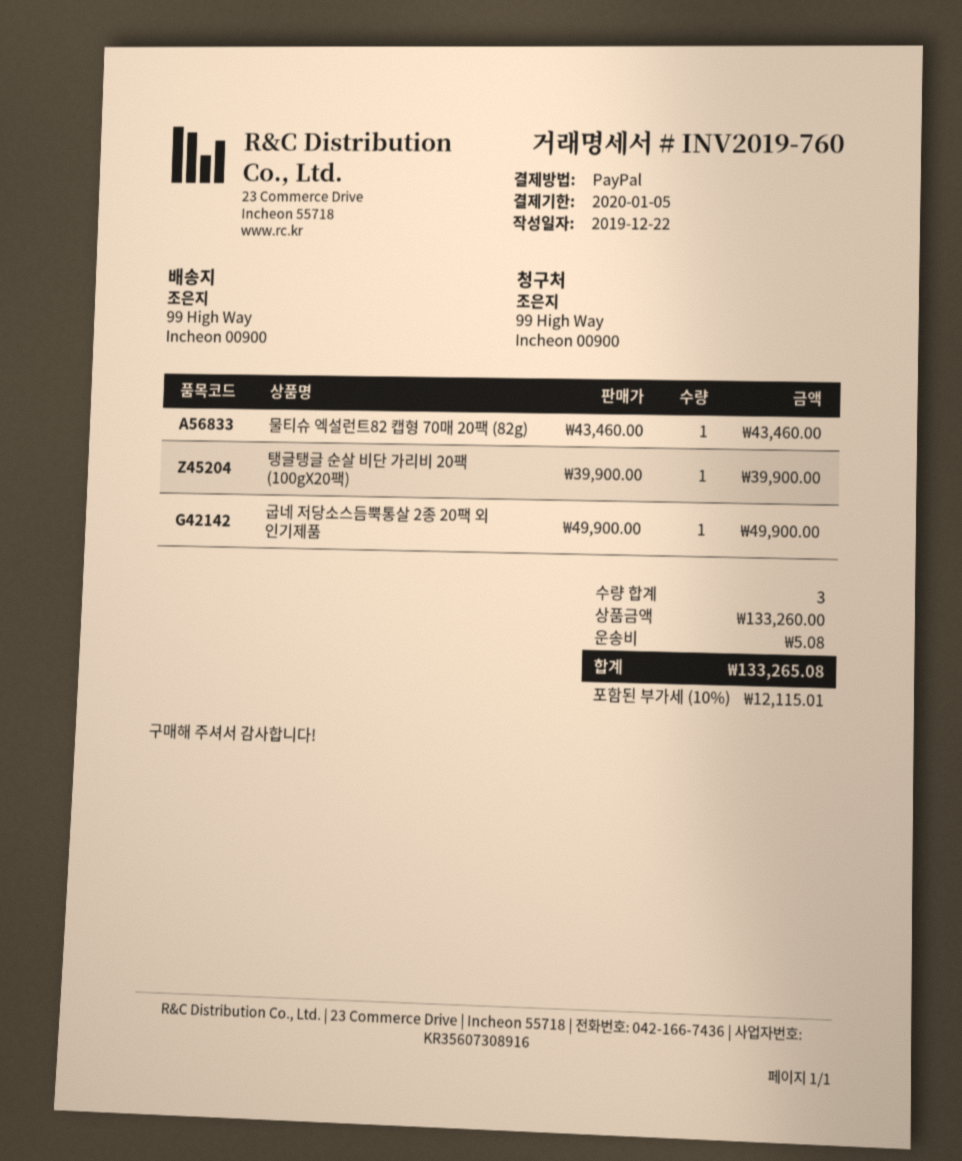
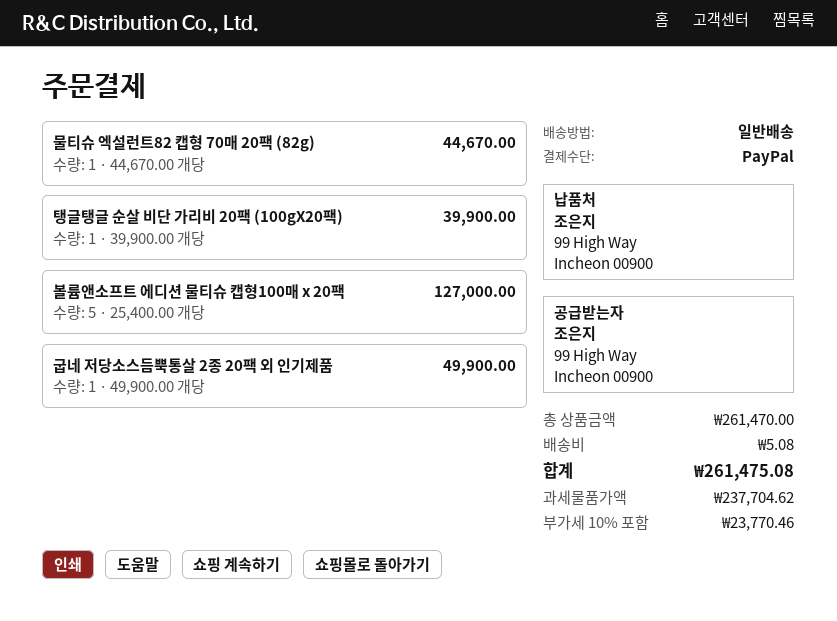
물티슈 엑설런트82 캡형 70매 20팩 (82g): 1 x 43460.00 = 43460.00 -> 1 x 44670.00 = 44670.00
볼륨앤소프트 에디션 물티슈 캡형100매 x 20팩: none -> 5 x 25400.00 = 127000.00
subtotal: 133260.00 -> 261470.00
tax: 10% = 12115.01 -> 10% = 23770.46
total: 133265.08 -> 261475.08

